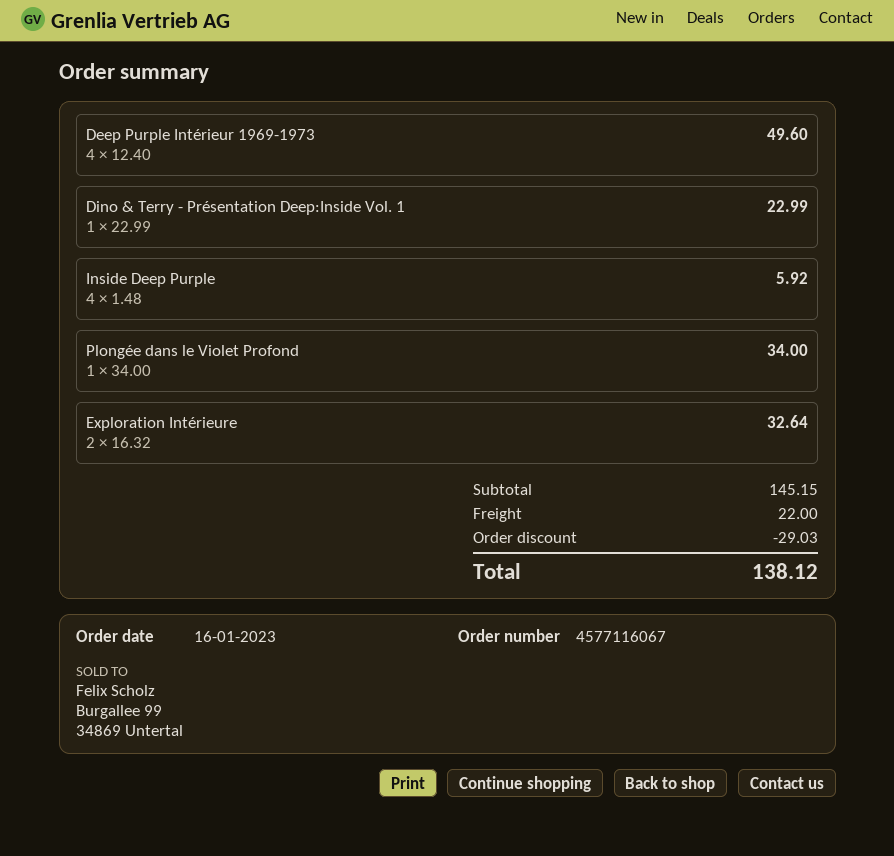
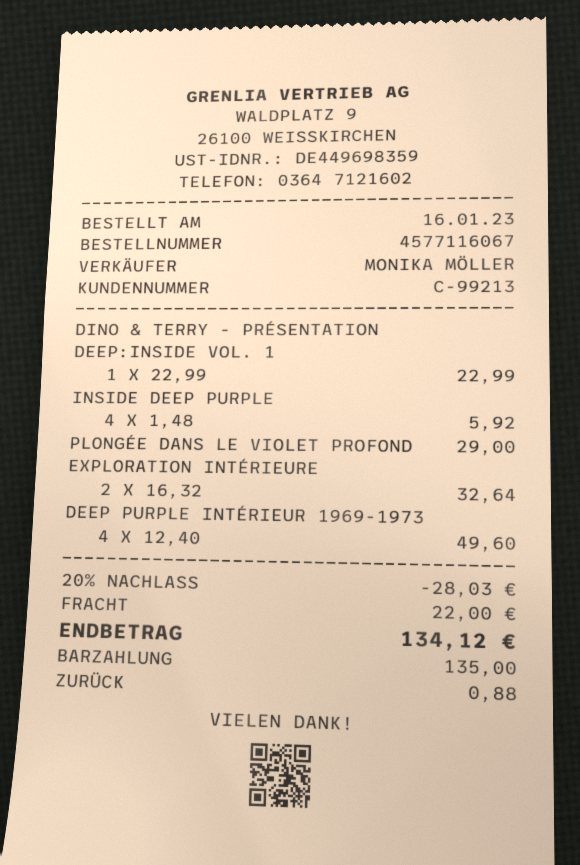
Plongée dans le Violet Profond: 1 x 34.00 = 34.00 -> 1 x 29.00 = 29.00
discount: 29.03 -> 28.03
total: 138.12 -> 134.12

